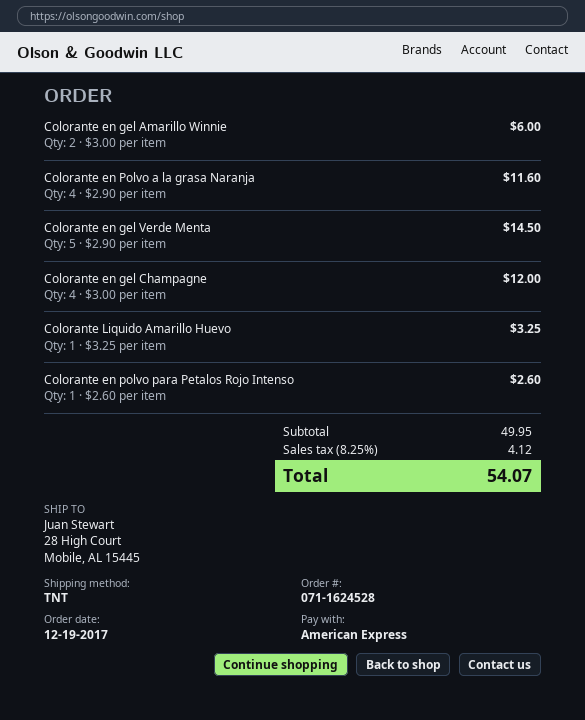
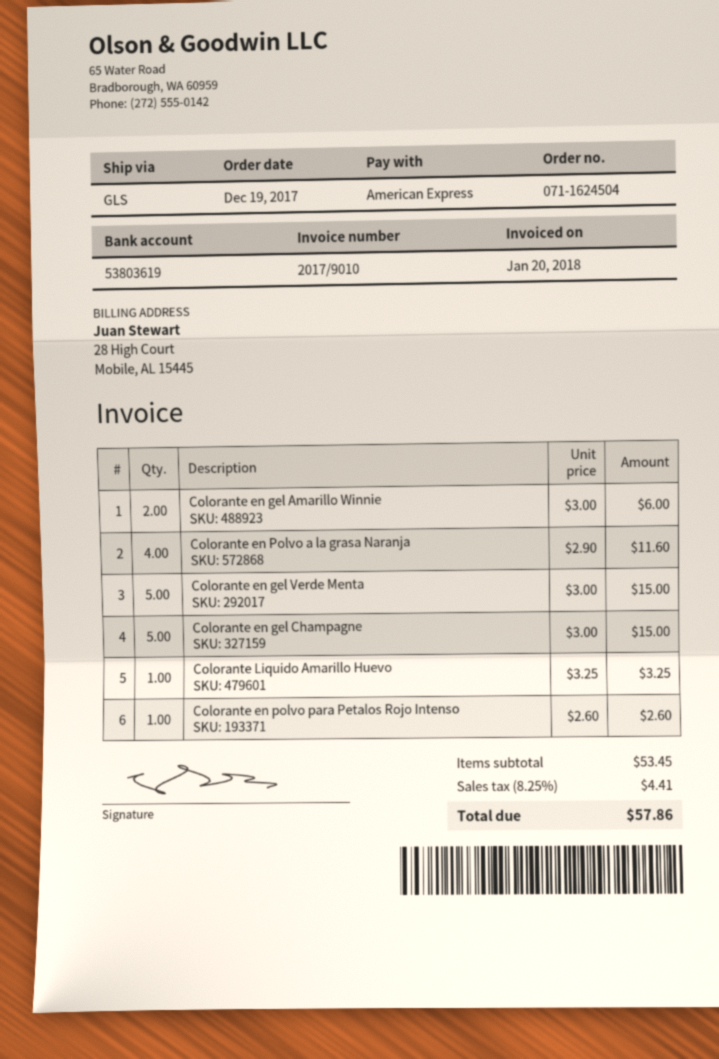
order number: 071-1624528 -> 071-1624504
shipping method: TNT -> GLS
Colorante en gel Verde Menta: 5 x 2.90 = 14.50 -> 5 x 3.00 = 15.00
Colorante en gel Champagne: 4 x 3.00 = 12.00 -> 5 x 3.00 = 15.00
subtotal: 49.95 -> 53.45
tax: 8.25% = 4.12 -> 8.25% = 4.41
total: 54.07 -> 57.86

